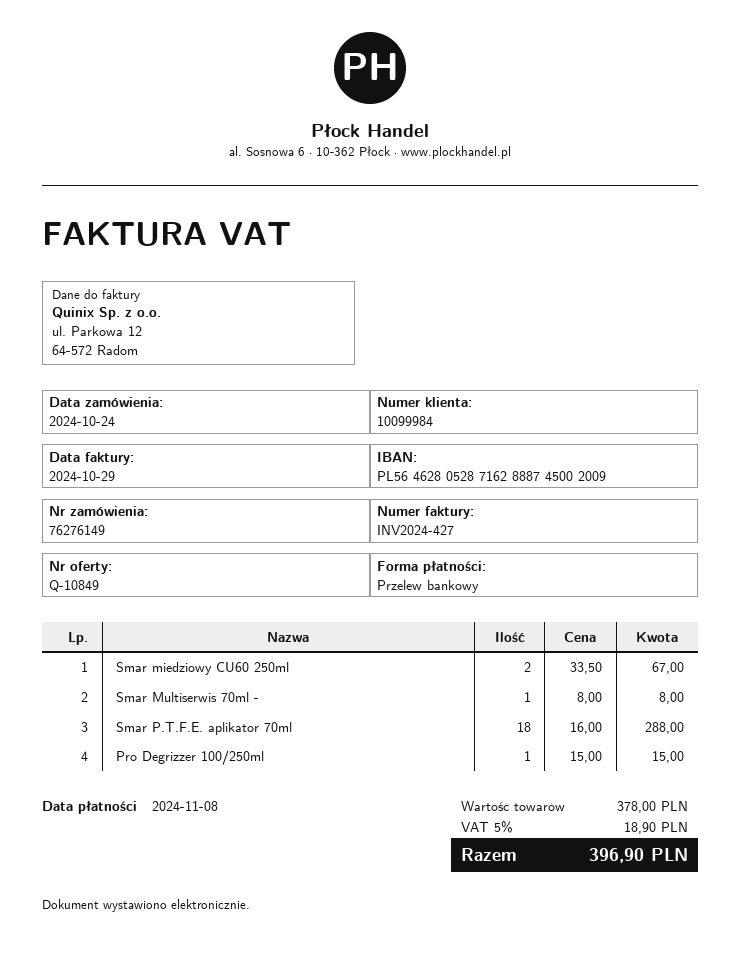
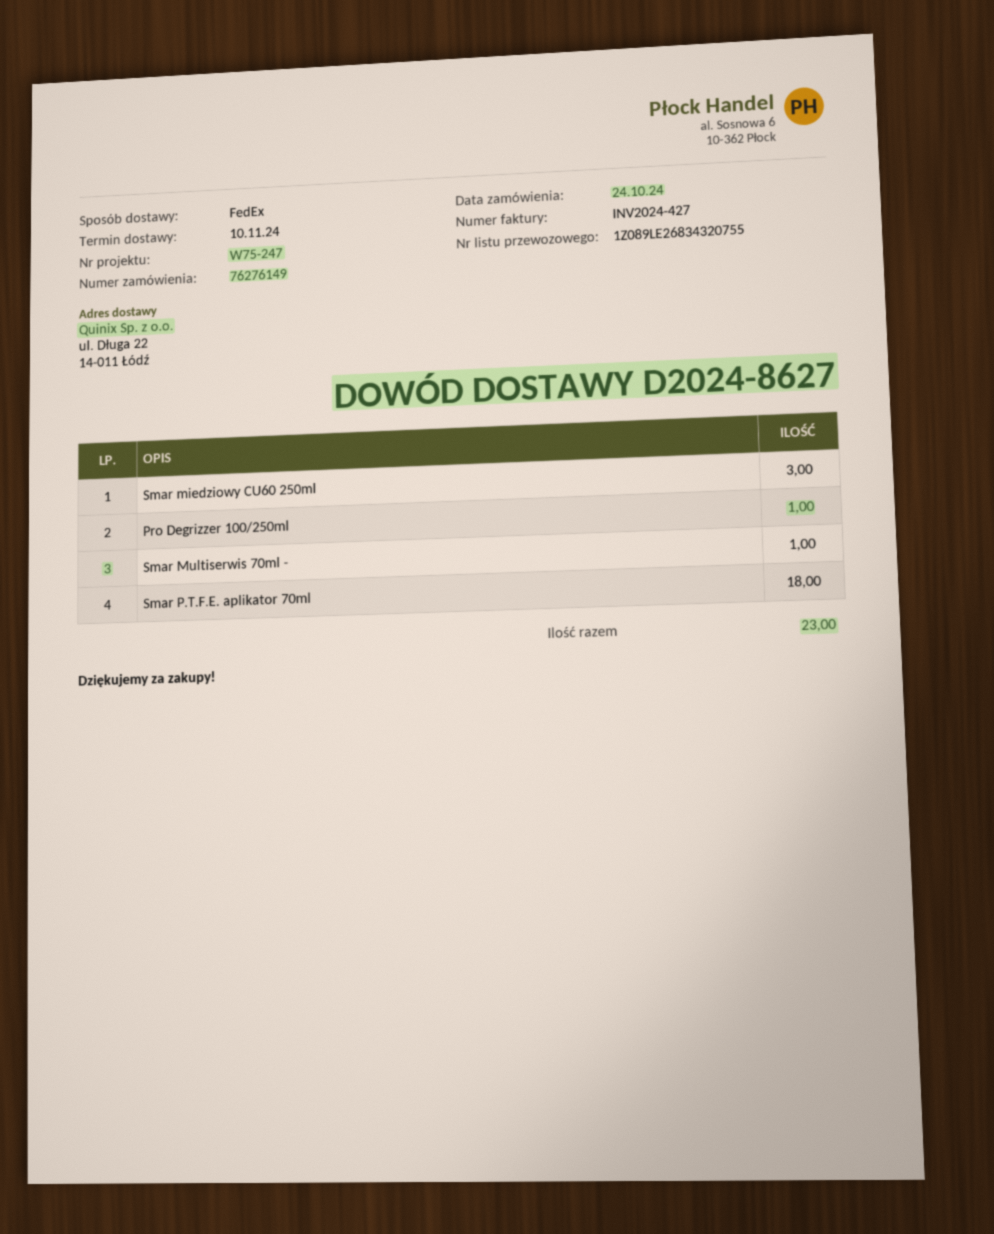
Smar miedziowy CU60 250ml: 2 -> 3

